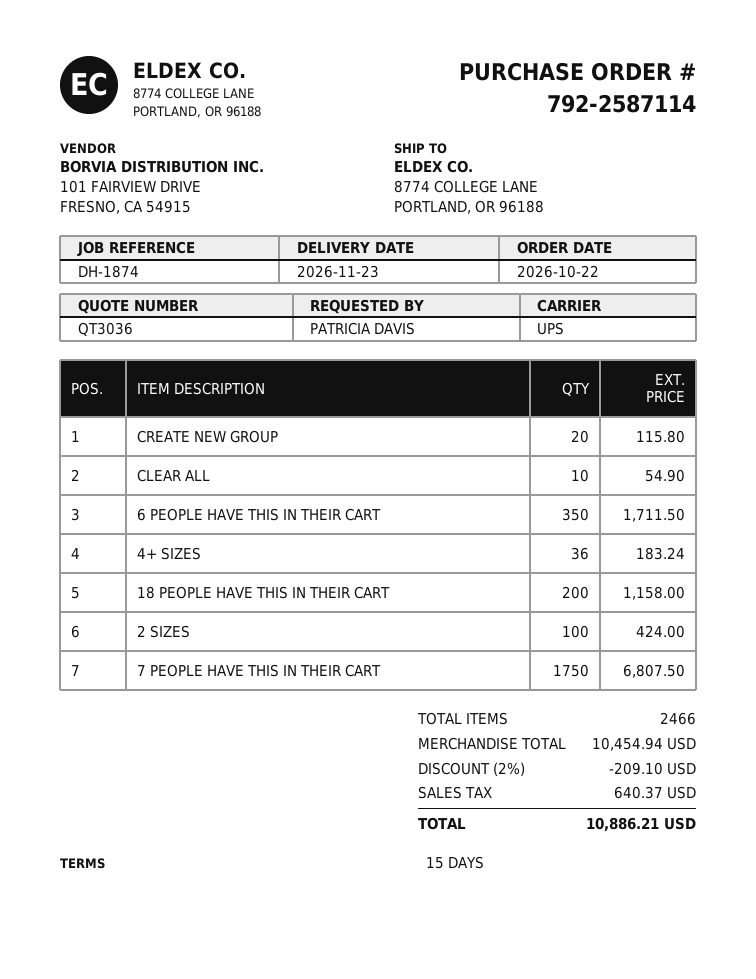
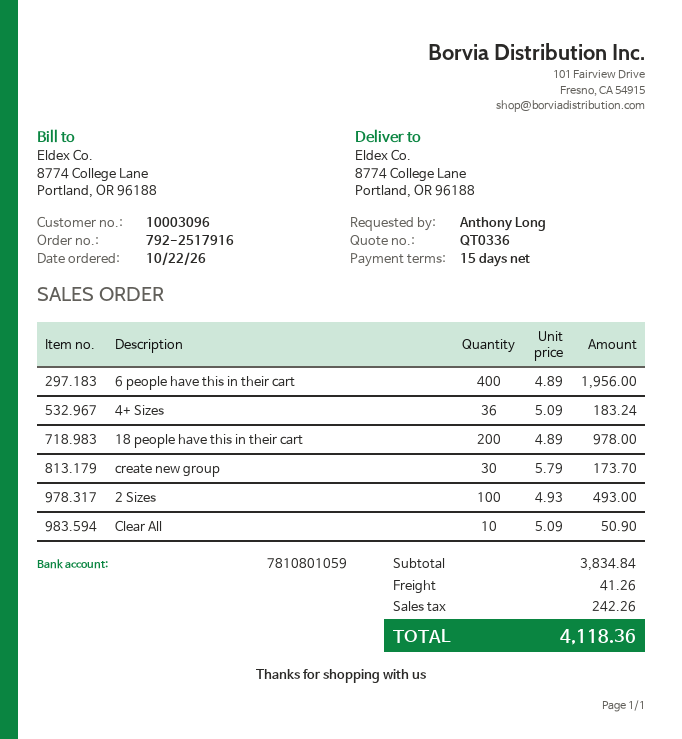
quote number: QT3036 -> QT0336
order number: 792-2587114 -> 792-2517916
ordered by: PATRICIA DAVIS -> Anthony Long
CREATE NEW GROUP: 20 for 115.80 -> 30 for 173.70
CLEAR ALL: 10 for 54.90 -> 10 for 50.90
6 PEOPLE HAVE THIS IN THEIR CART: 350 for 1711.50 -> 400 for 1956.00
18 PEOPLE HAVE THIS IN THEIR CART: 200 for 1158.00 -> 200 for 978.00
2 SIZES: 100 for 424.00 -> 100 for 493.00
7 PEOPLE HAVE THIS IN THEIR CART: 1750 for 6807.50 -> none
subtotal: 10454.94 -> 3834.84
discount: 2% = 209.10 -> none
shipping: none -> 41.26
tax: 640.37 -> 242.26
total: 10886.21 -> 4118.36

